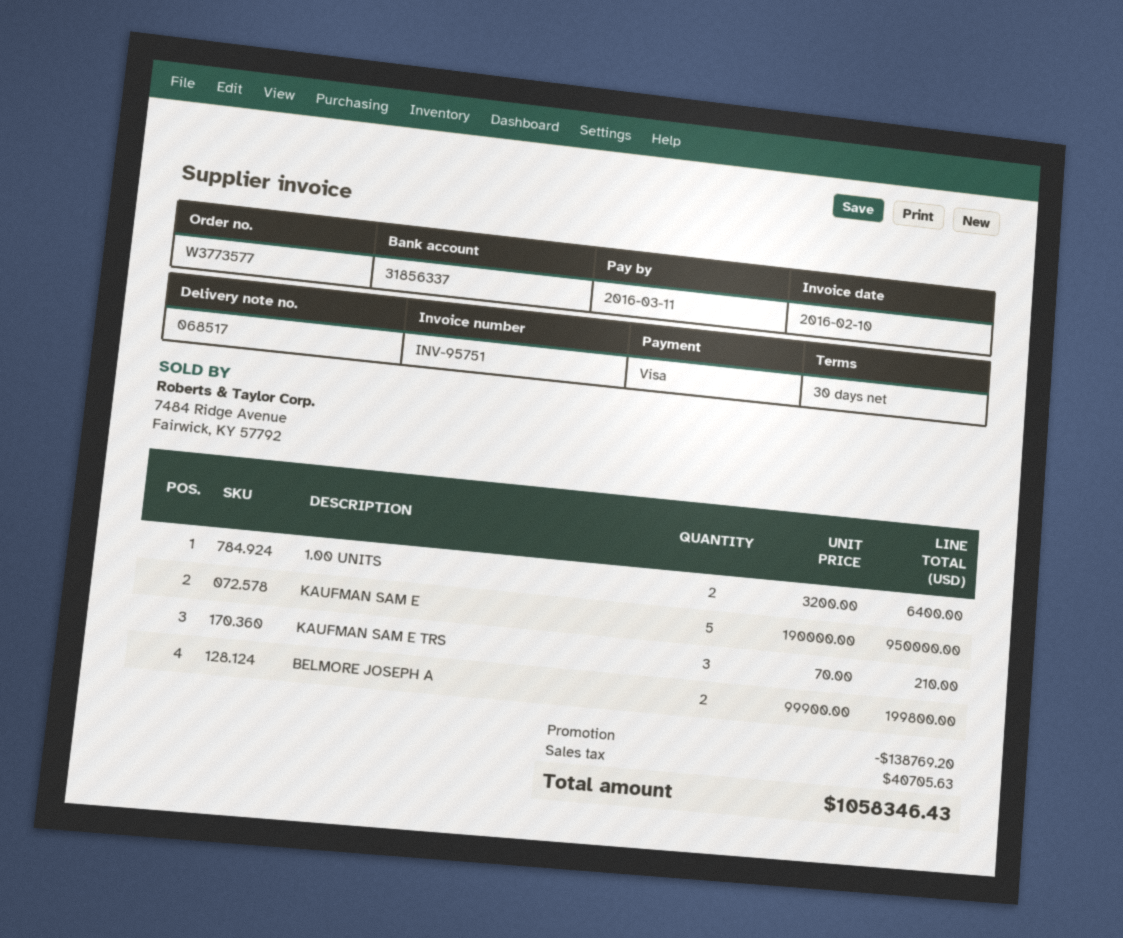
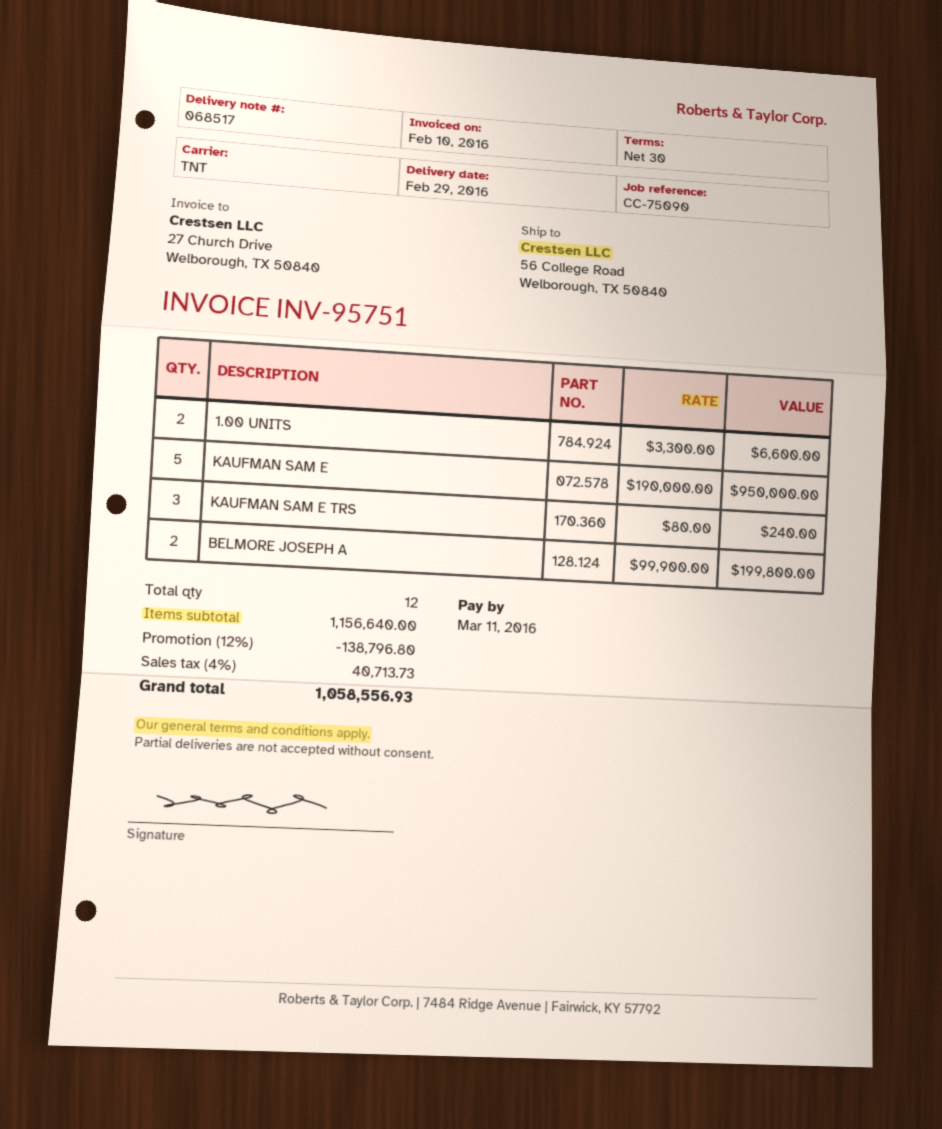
1.00 UNITS: 2 x 3200.00 = 6400.00 -> 2 x 3300.00 = 6600.00
KAUFMAN SAM E TRS: 3 x 70.00 = 210.00 -> 3 x 80.00 = 240.00
discount: 138769.20 -> 138796.80
tax: 40705.63 -> 40713.73
total: 1058346.43 -> 1058556.93

